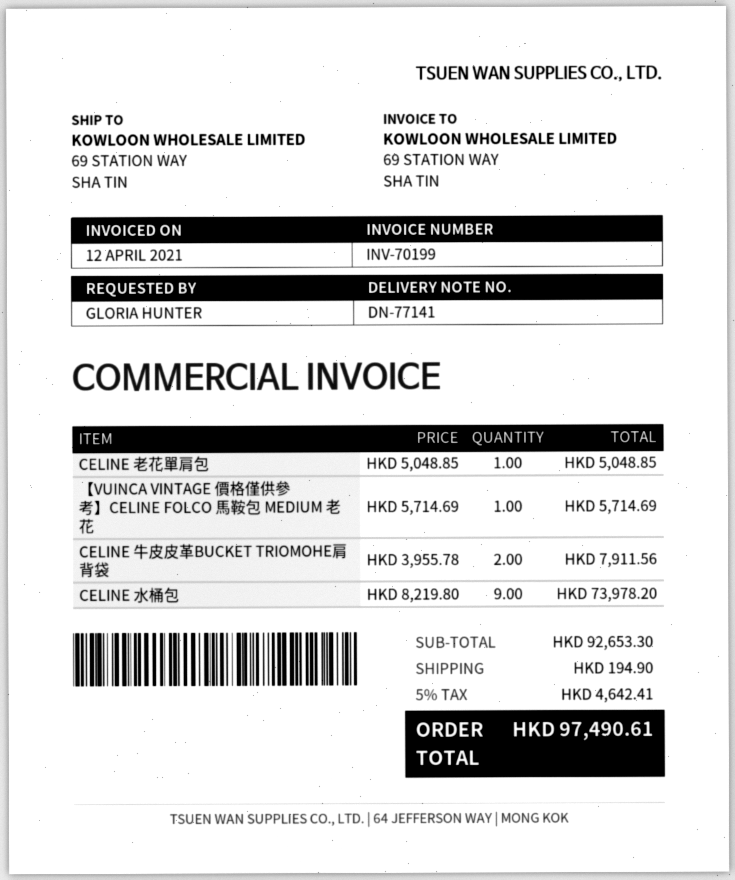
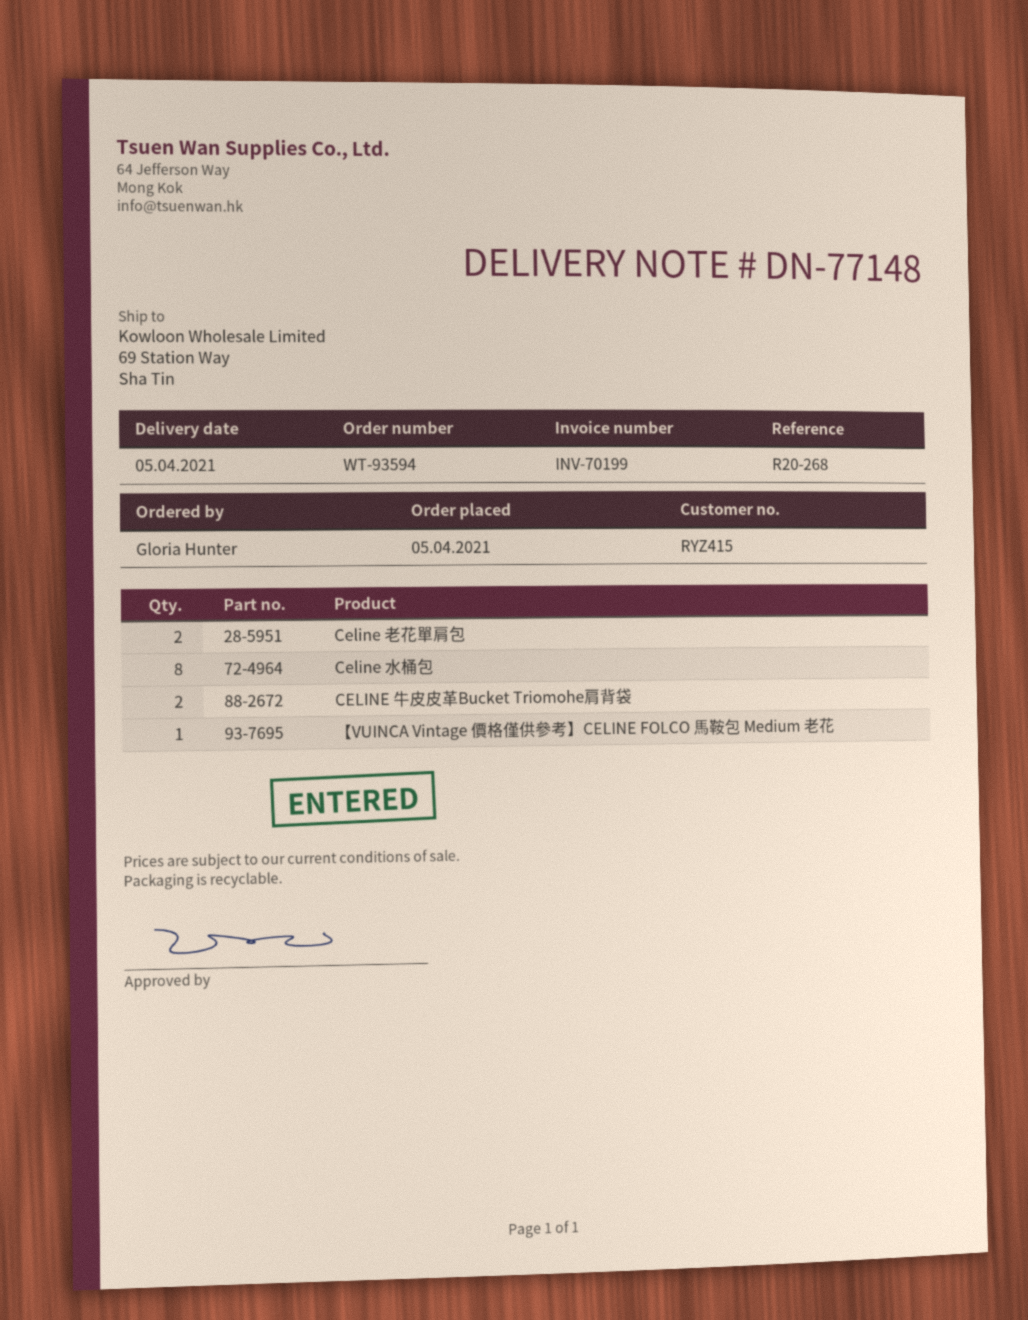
delivery note number: DN-77141 -> DN-77148
CELINE 老花單肩包: 1 -> 2
CELINE 水桶包: 9 -> 8

